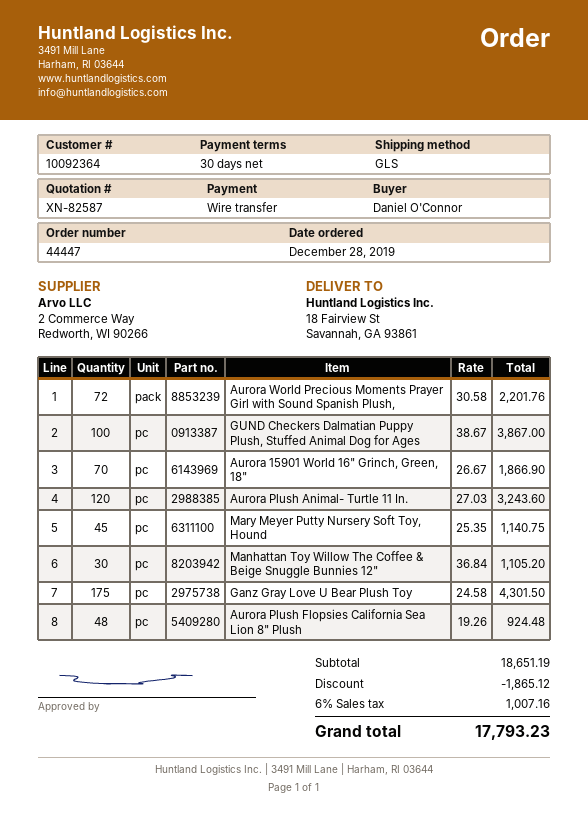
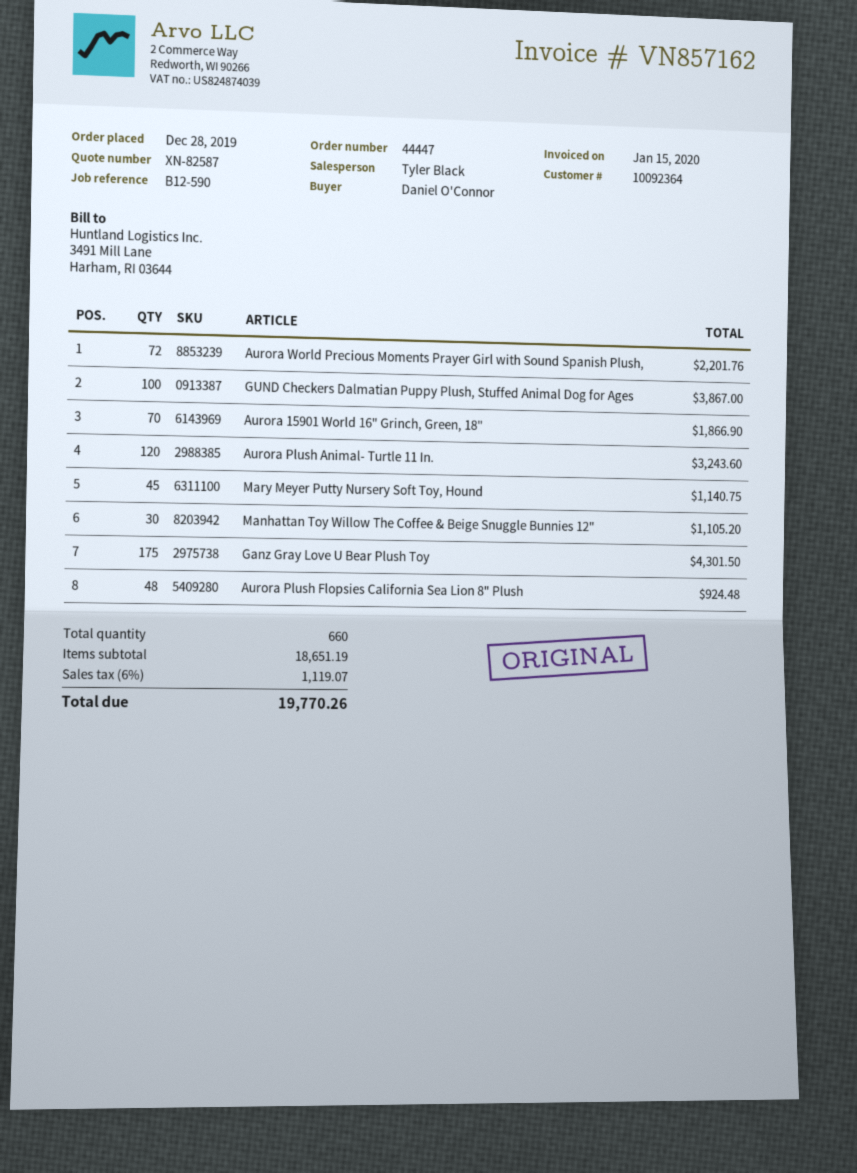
discount: 1865.12 -> none
tax: 6% = 1007.16 -> 6% = 1119.07
total: 17793.23 -> 19770.26

